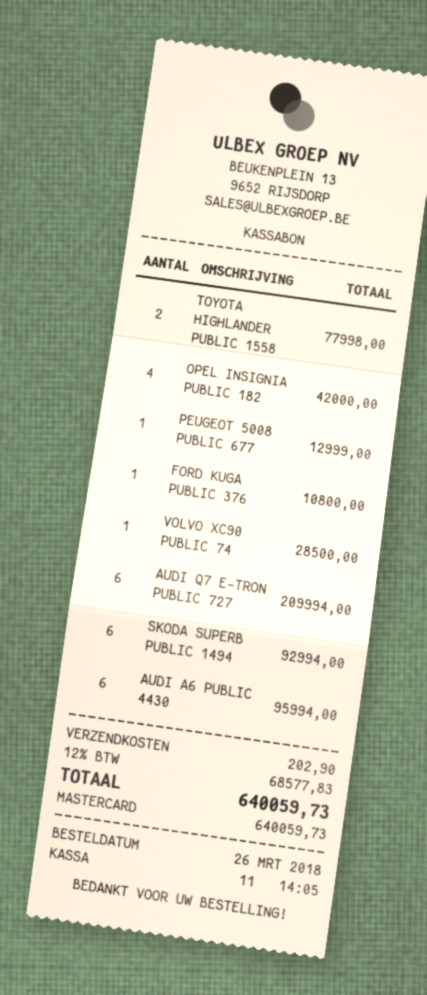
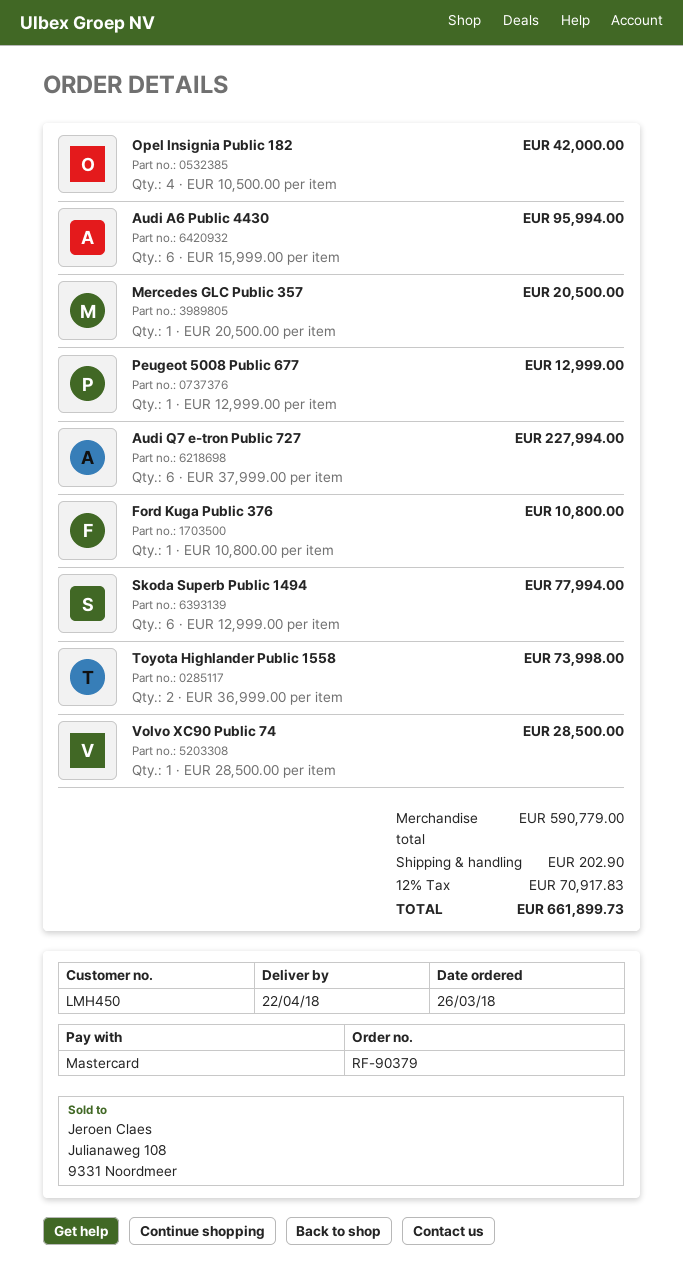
TOYOTA HIGHLANDER PUBLIC 1558: 2 for 77998.00 -> 2 for 73998.00
AUDI Q7 E-TRON PUBLIC 727: 6 for 209994.00 -> 6 for 227994.00
SKODA SUPERB PUBLIC 1494: 6 for 92994.00 -> 6 for 77994.00
Mercedes GLC Public 357: none -> 1 for 20500.00
tax: 12% = 68577.83 -> 12% = 70917.83
total: 640059.73 -> 661899.73

